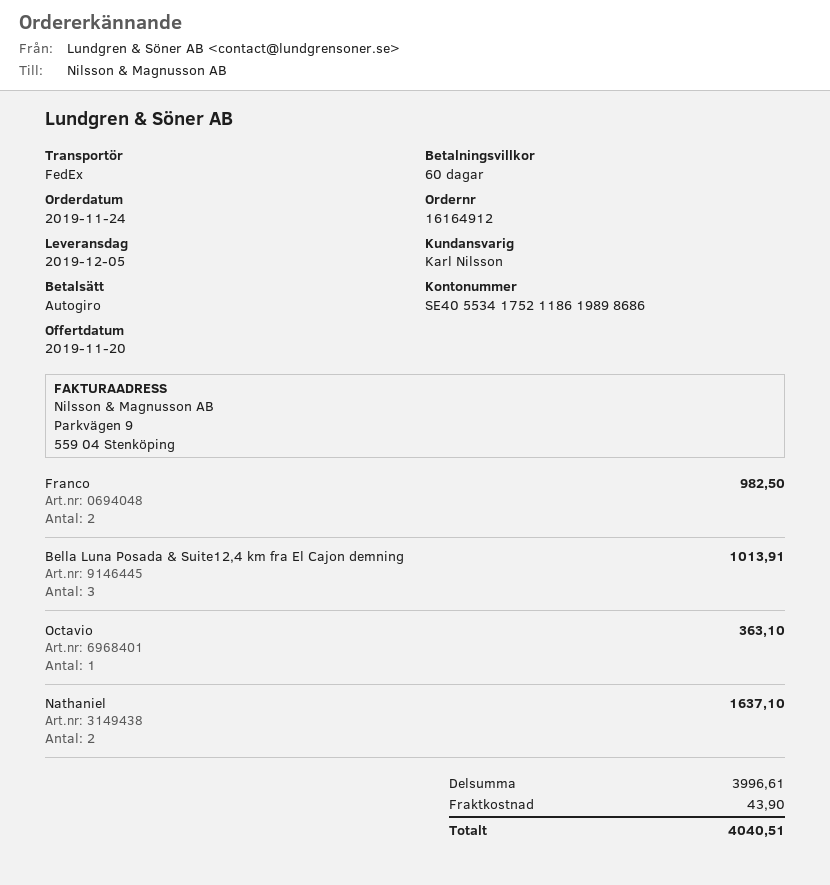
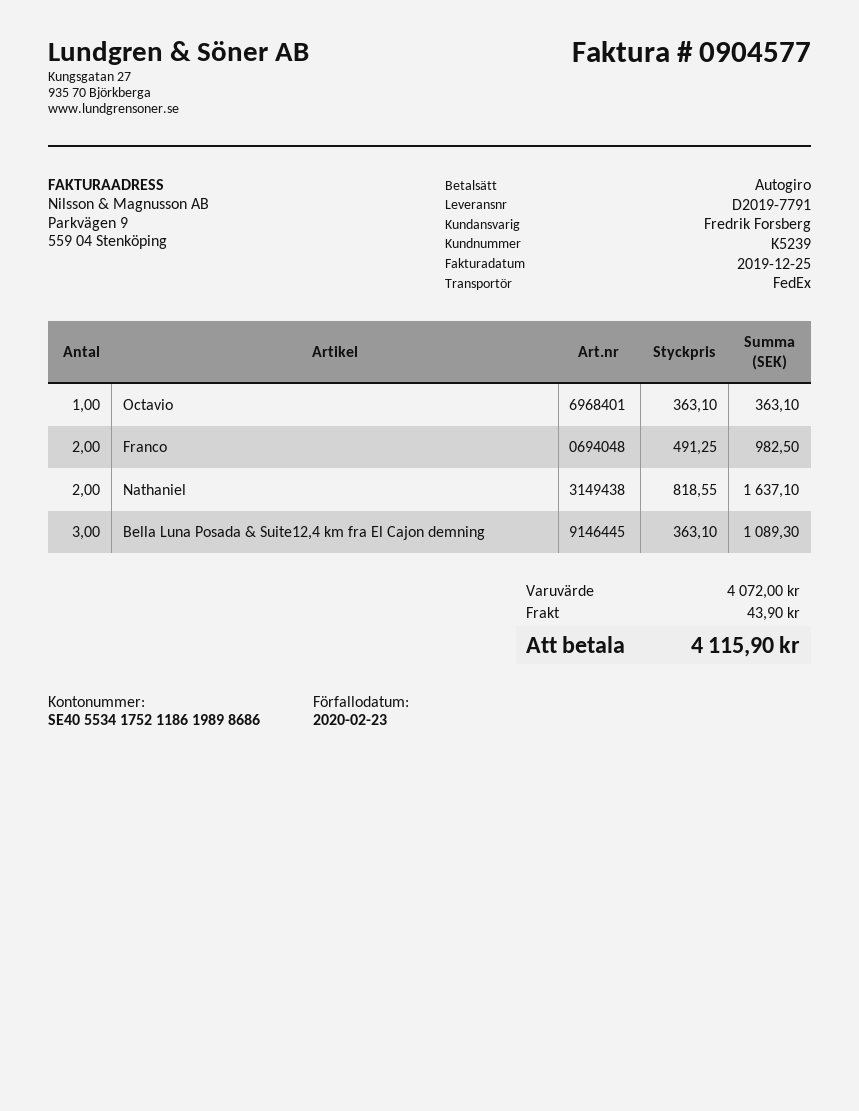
sales rep: Karl Nilsson -> Fredrik Forsberg
Bella Luna Posada & Suite12,4 km fra El Cajon demning: 3 for 1013.91 -> 3 for 1089.30
subtotal: 3996.61 -> 4072.00
total: 4040.51 -> 4115.90

